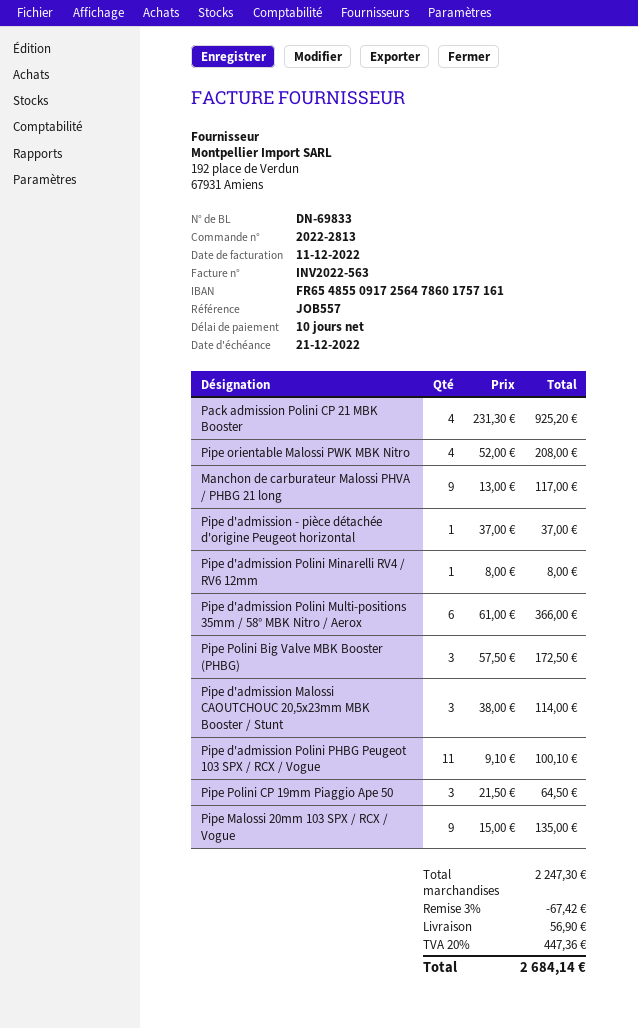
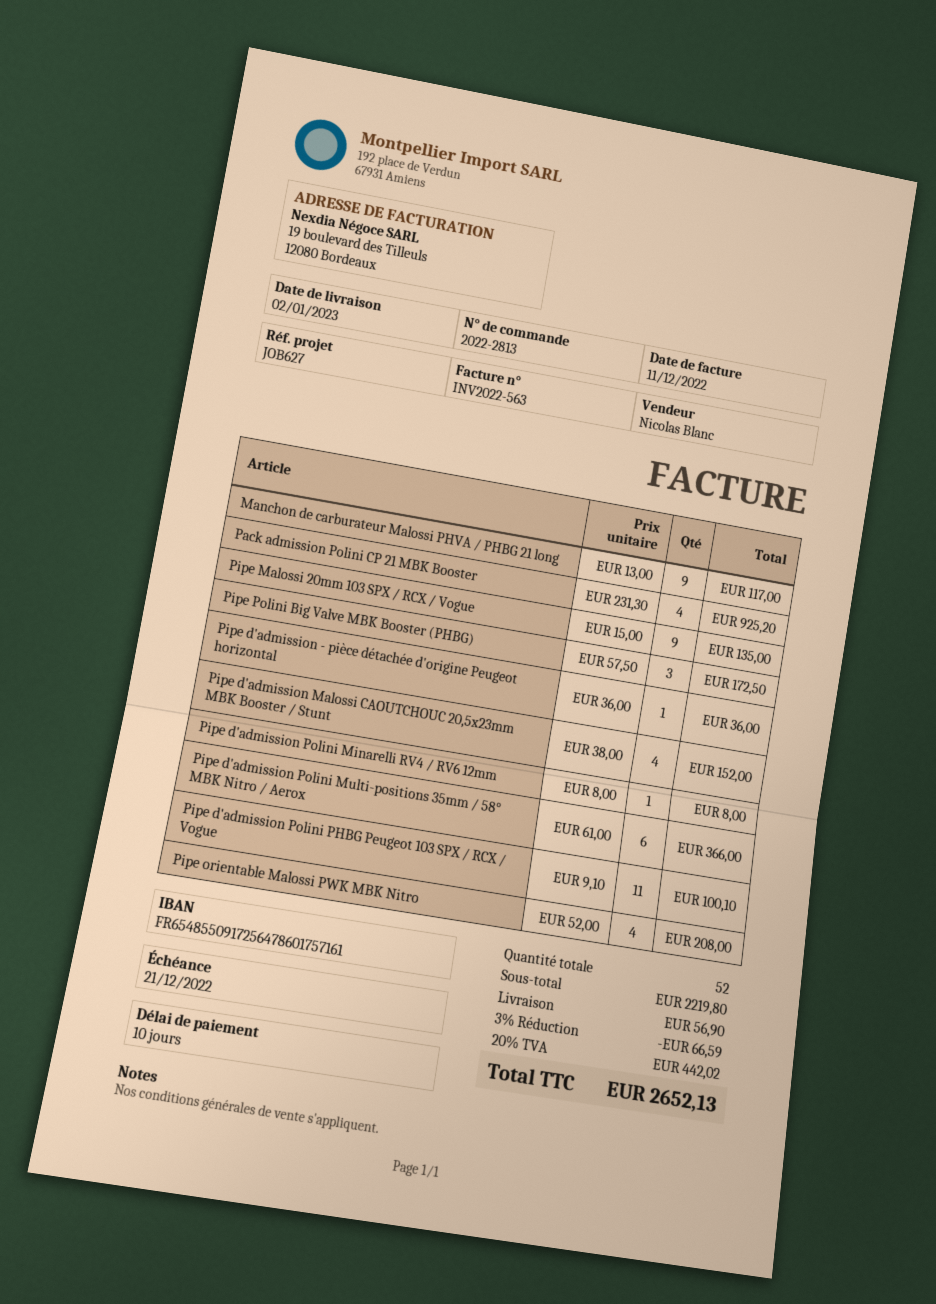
reference: JOB557 -> JOB627
Pipe d'admission - pièce détachée d'origine Peugeot horizontal: 1 x 37.00 = 37.00 -> 1 x 36.00 = 36.00
Pipe d'admission Malossi CAOUTCHOUC 20,5x23mm MBK Booster / Stunt: 3 x 38.00 = 114.00 -> 4 x 38.00 = 152.00
Pipe Polini CP 19mm Piaggio Ape 50: 3 x 21.50 = 64.50 -> none
subtotal: 2247.30 -> 2219.80
discount: 3% = 67.42 -> 3% = 66.59
tax: 20% = 447.36 -> 20% = 442.02
total: 2684.14 -> 2652.13

